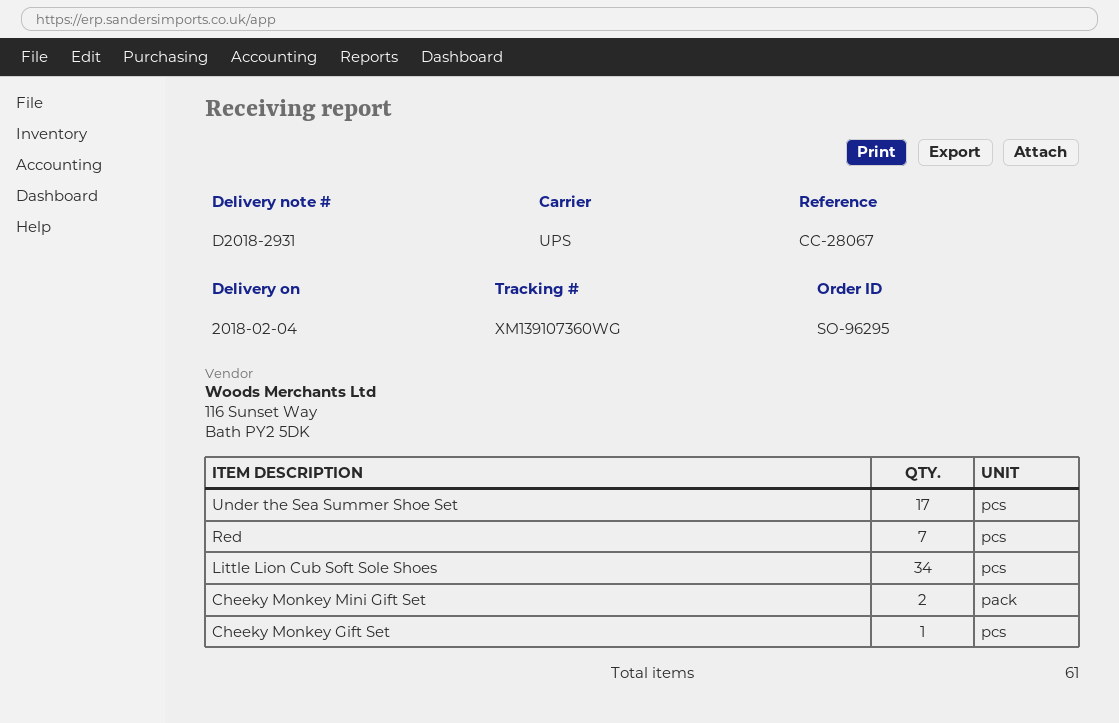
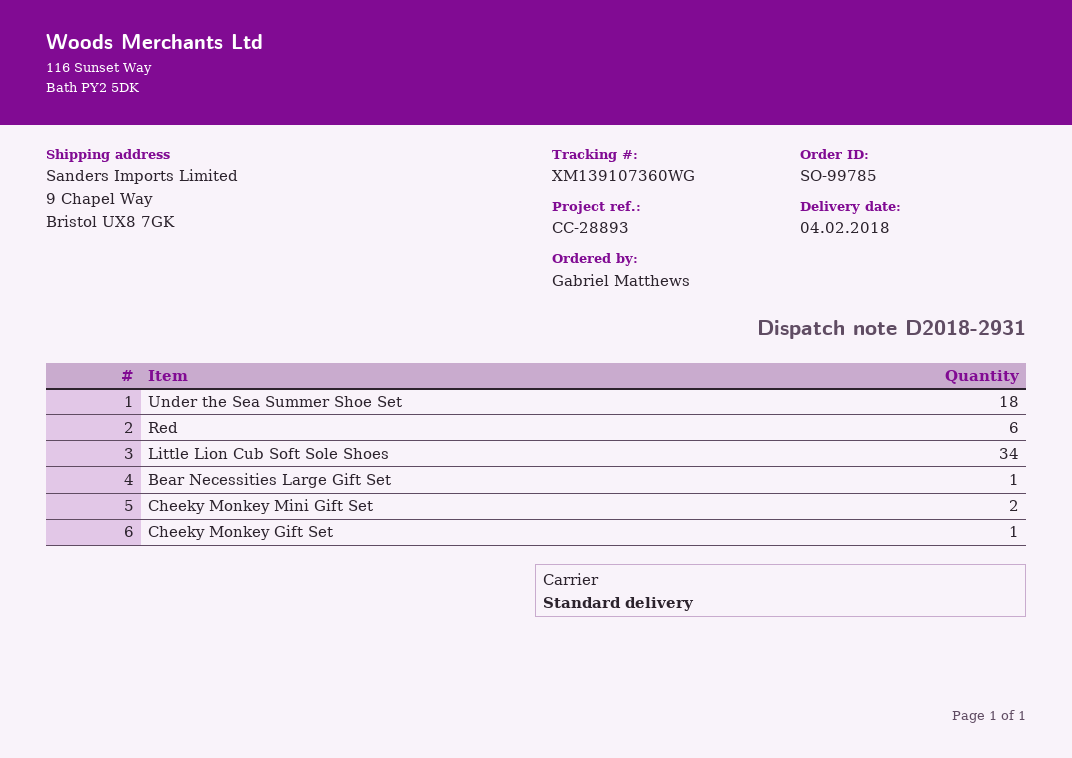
order number: SO-96295 -> SO-99785
reference: CC-28067 -> CC-28893
shipping method: UPS -> standard
Under the Sea Summer Shoe Set: 17 -> 18
Red: 7 -> 6
Bear Necessities Large Gift Set: none -> 1

